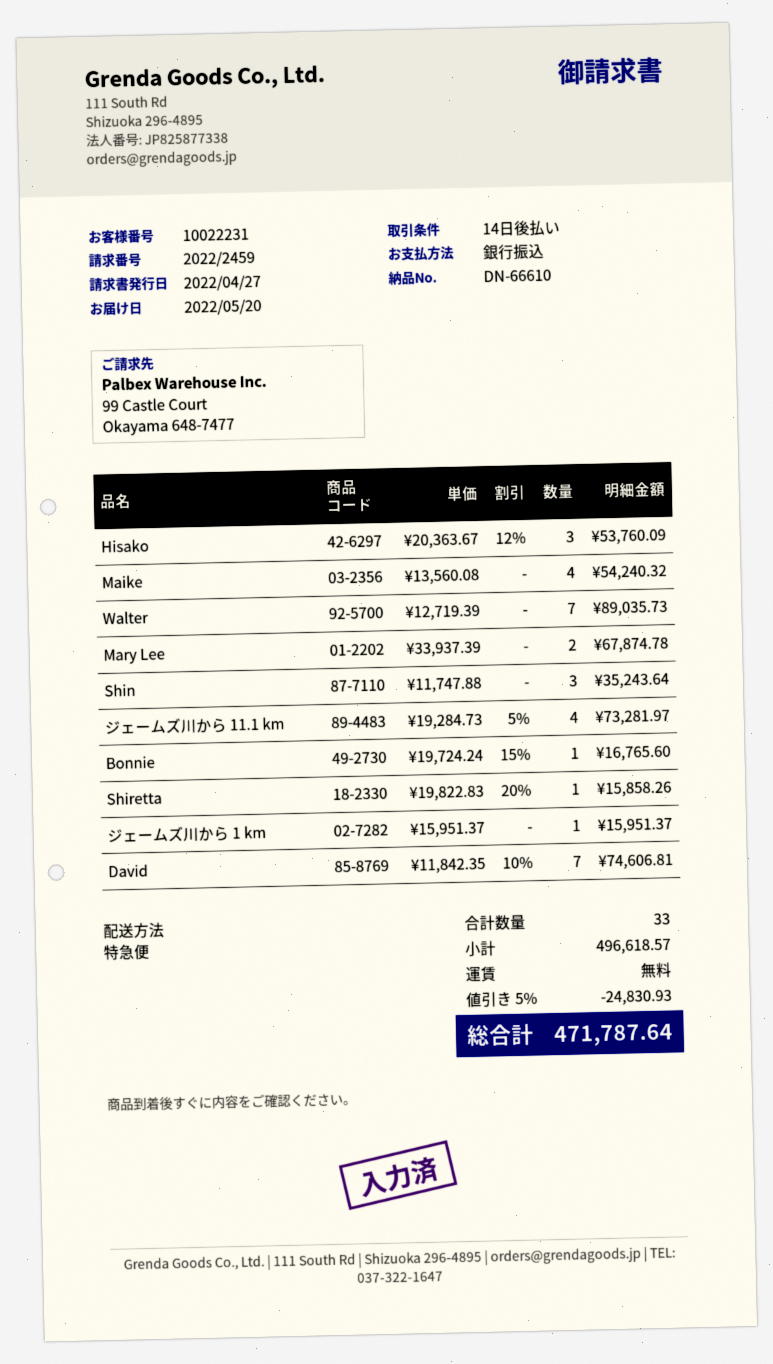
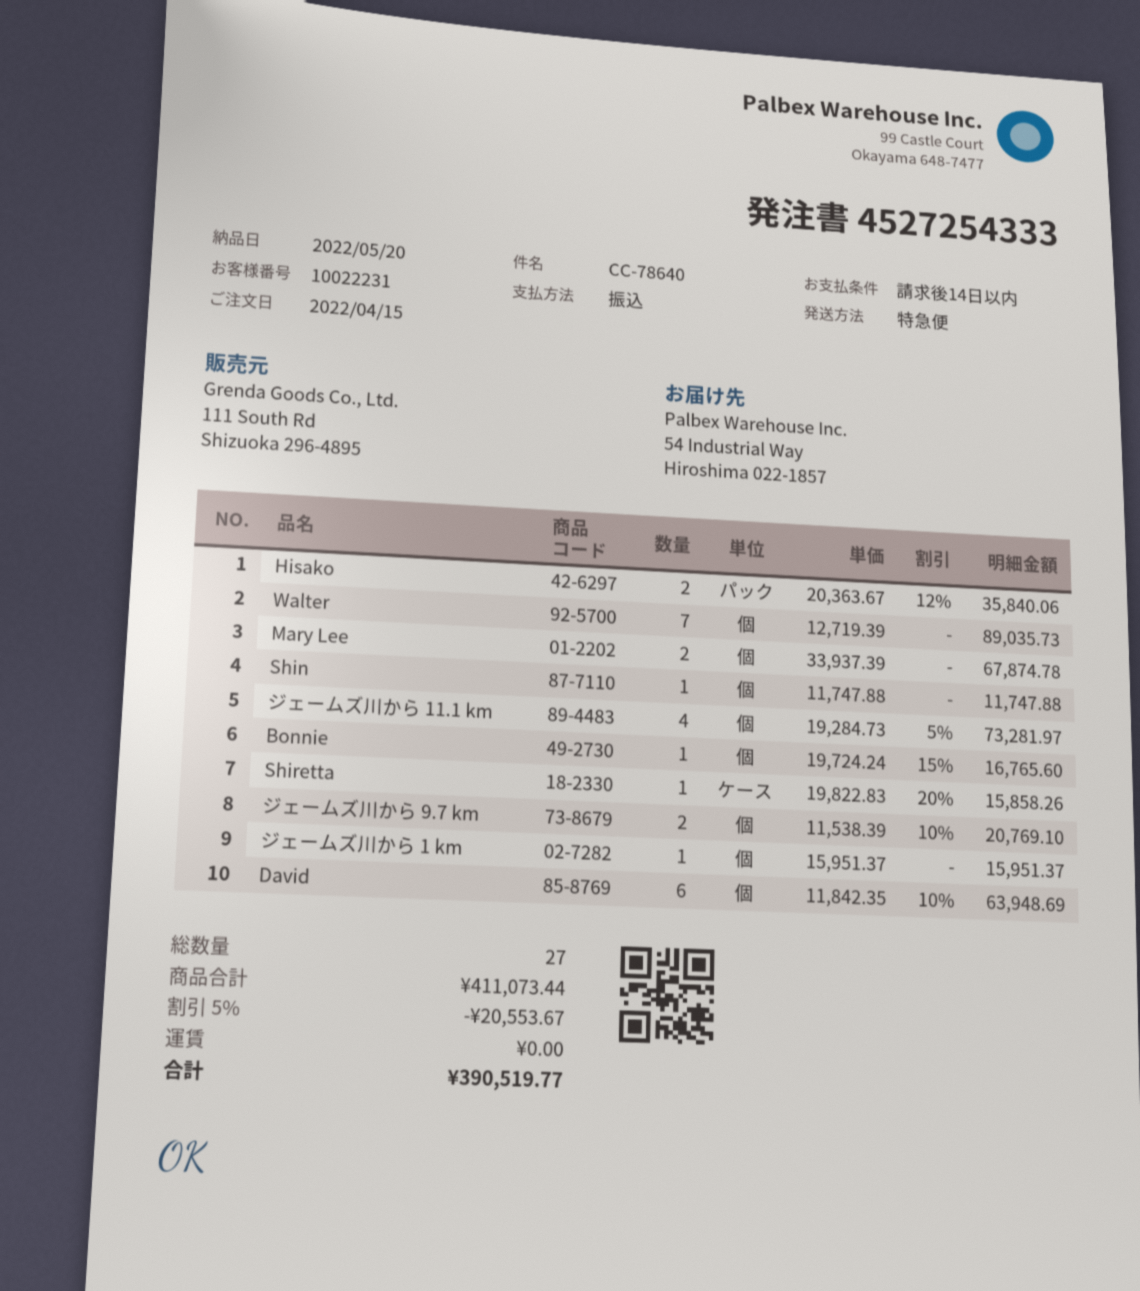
Hisako: 3 x 20363.67 - 12% = 53760.09 -> 2 x 20363.67 - 12% = 35840.06
Maike: 4 x 13560.08 = 54240.32 -> none
Shin: 3 x 11747.88 = 35243.64 -> 1 x 11747.88 = 11747.88
David: 7 x 11842.35 - 10% = 74606.81 -> 6 x 11842.35 - 10% = 63948.69
ジェームズ川から 9.7 km: none -> 2 x 11538.39 - 10% = 20769.10
total quantity: 33 -> 27
subtotal: 496618.57 -> 411073.44
discount: 5% = 24830.93 -> 5% = 20553.67
total: 471787.64 -> 390519.77

